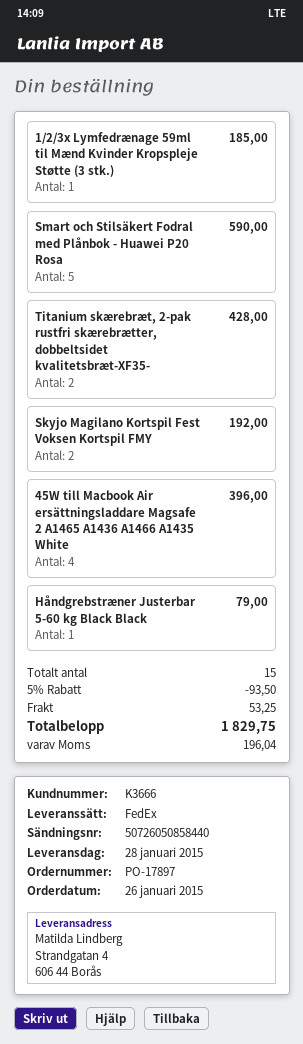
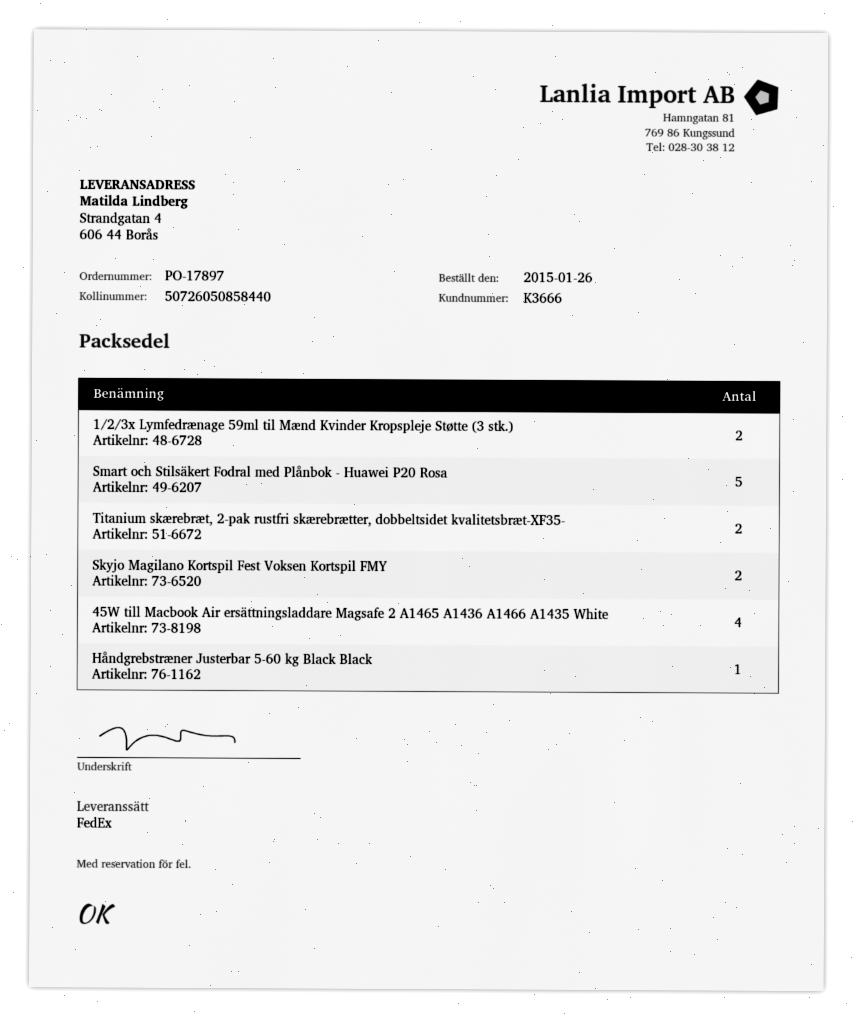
1/2/3x Lymfedrænage 59ml til Mænd Kvinder Kropspleje Støtte (3 stk.): 1 -> 2

